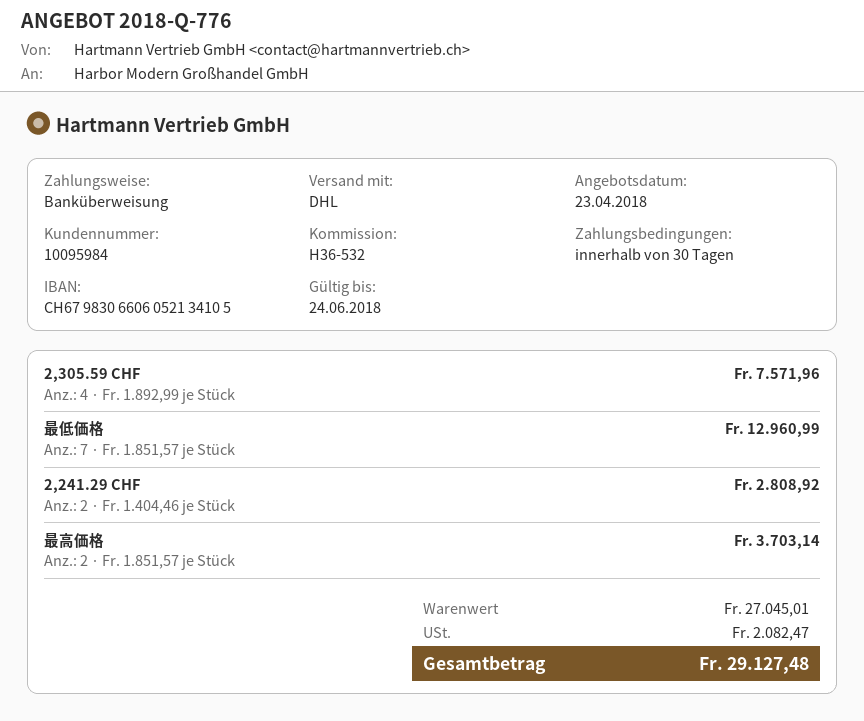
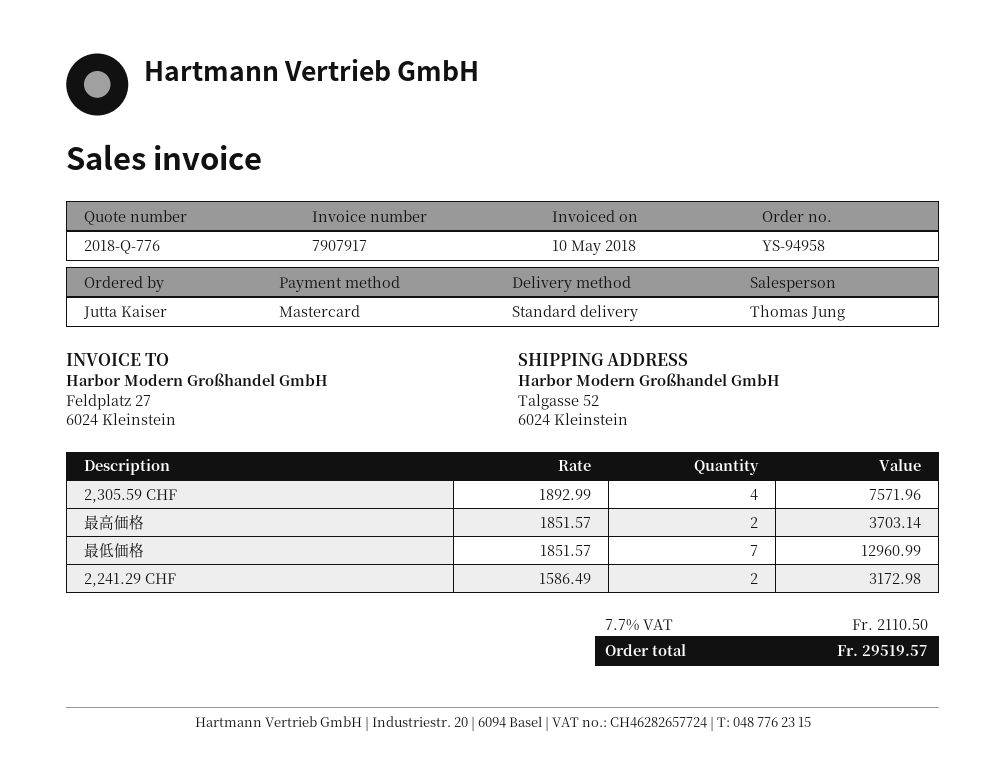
payment method: bank transfer -> Mastercard
shipping method: DHL -> standard
2,241.29 CHF: 2 x 1404.46 = 2808.92 -> 2 x 1586.49 = 3172.98
tax: 2082.47 -> 2110.50
total: 29127.48 -> 29519.57

